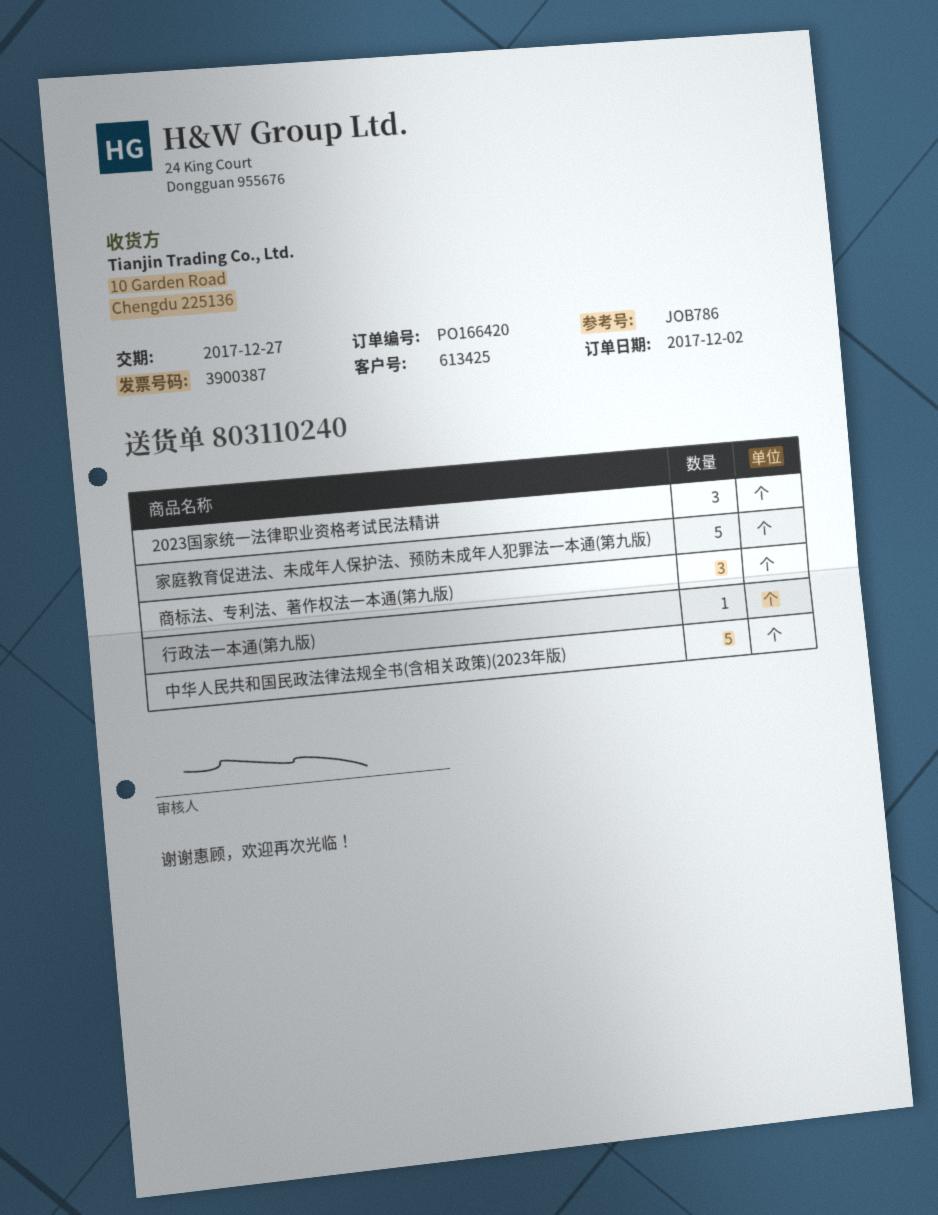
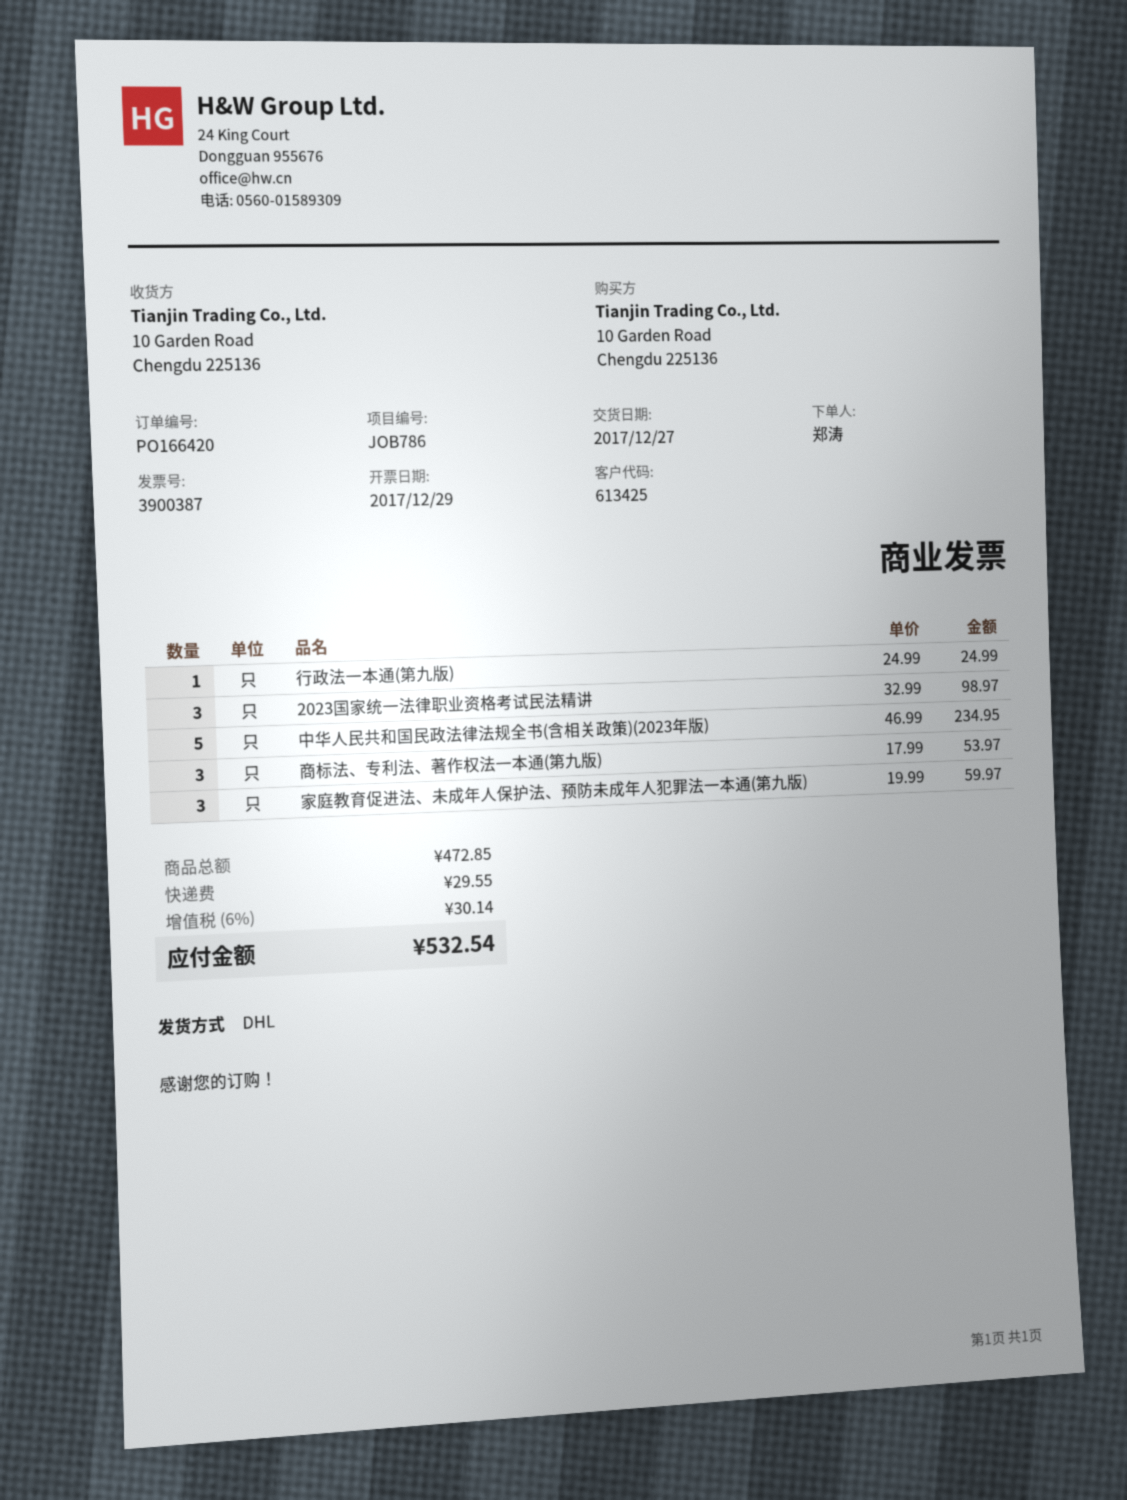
家庭教育促进法、未成年人保护法、预防未成年人犯罪法一本通(第九版): 5 -> 3

